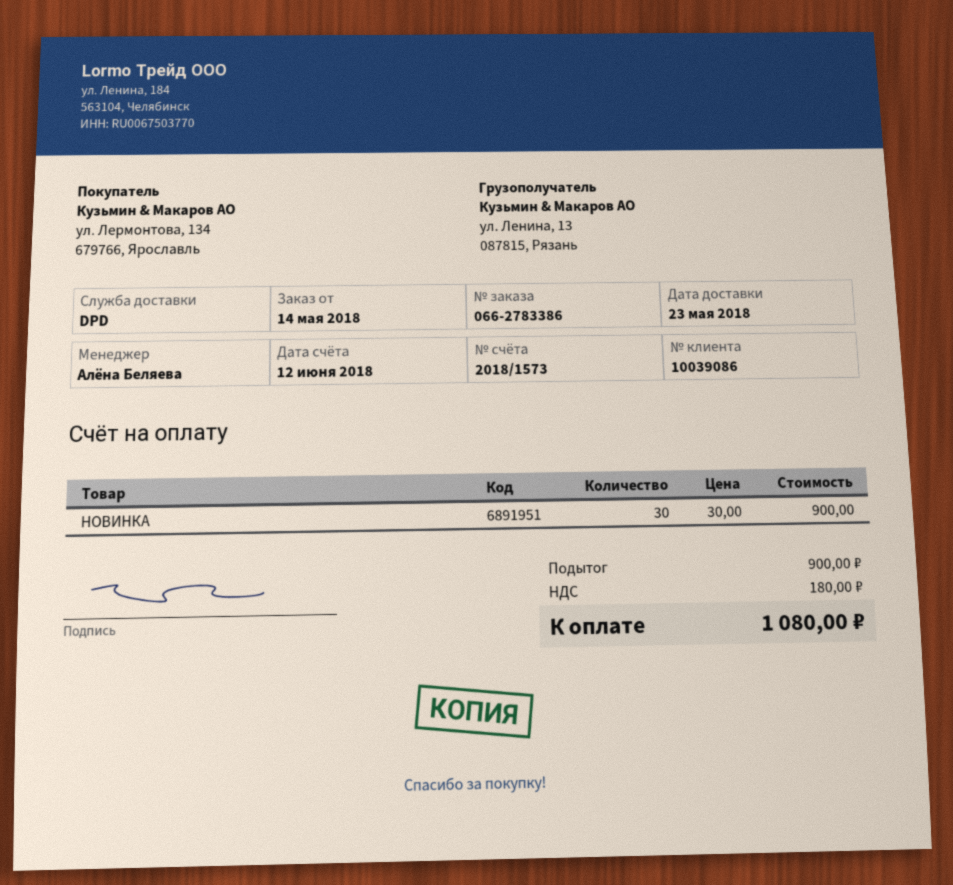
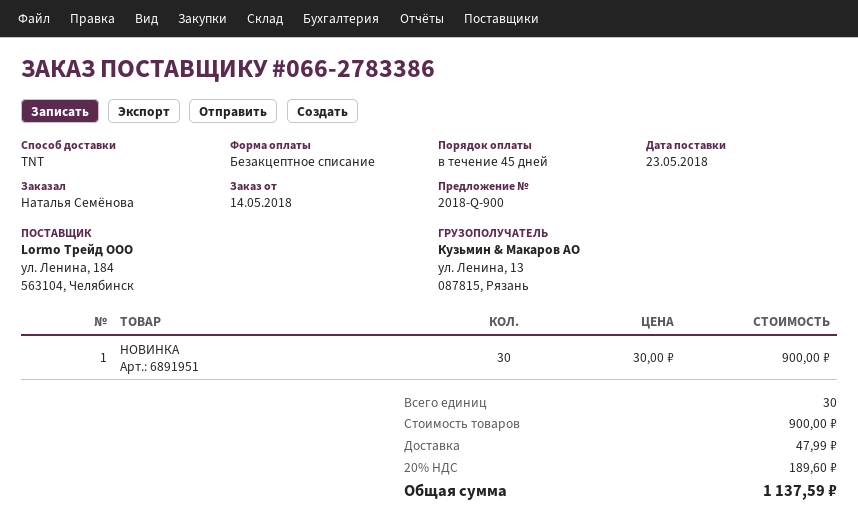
shipping method: DPD -> TNT
shipping: none -> 47.99
tax: 180.00 -> 189.60
total: 1080.00 -> 1137.59

